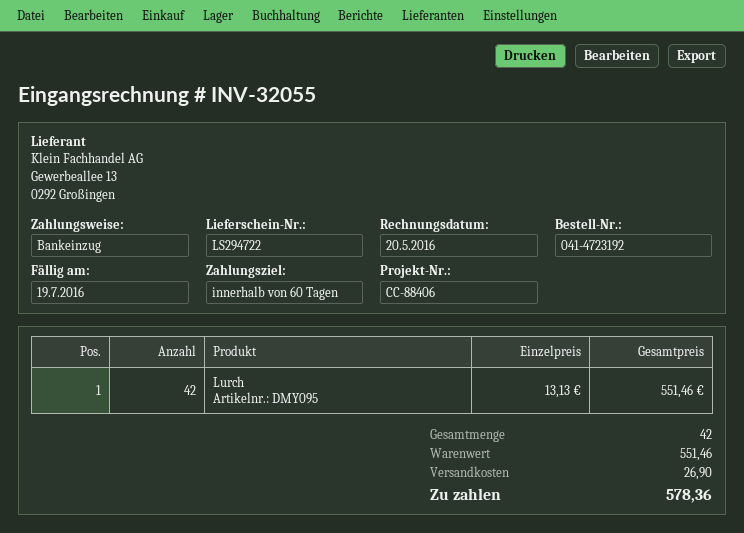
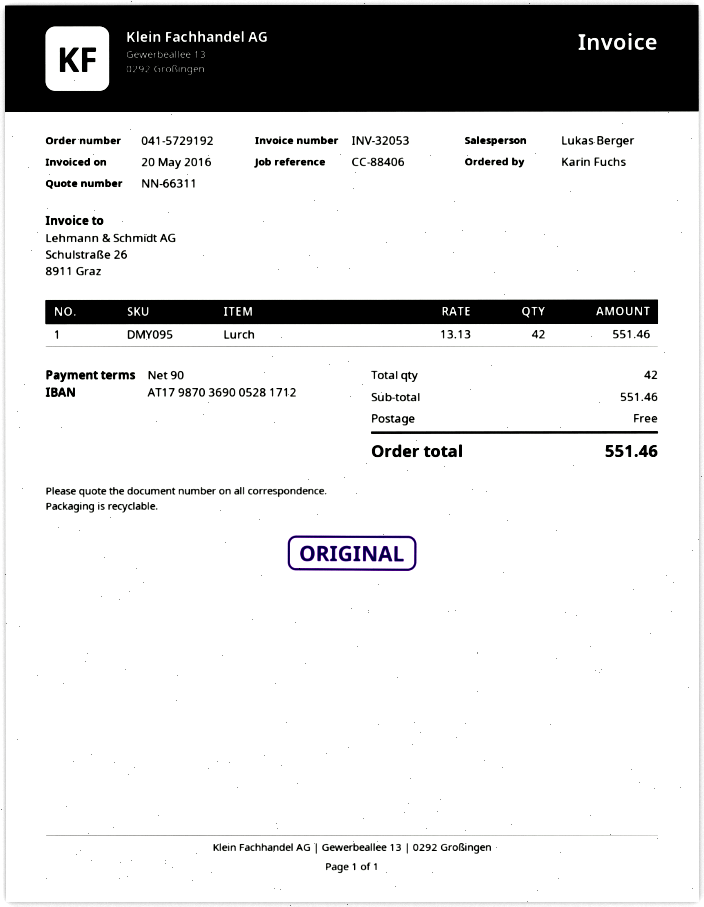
order number: 041-4723192 -> 041-5729192
invoice number: INV-32055 -> INV-32053
payment terms: 60 days -> 90 days
shipping: 26.90 -> 0.00
total: 578.36 -> 551.46

